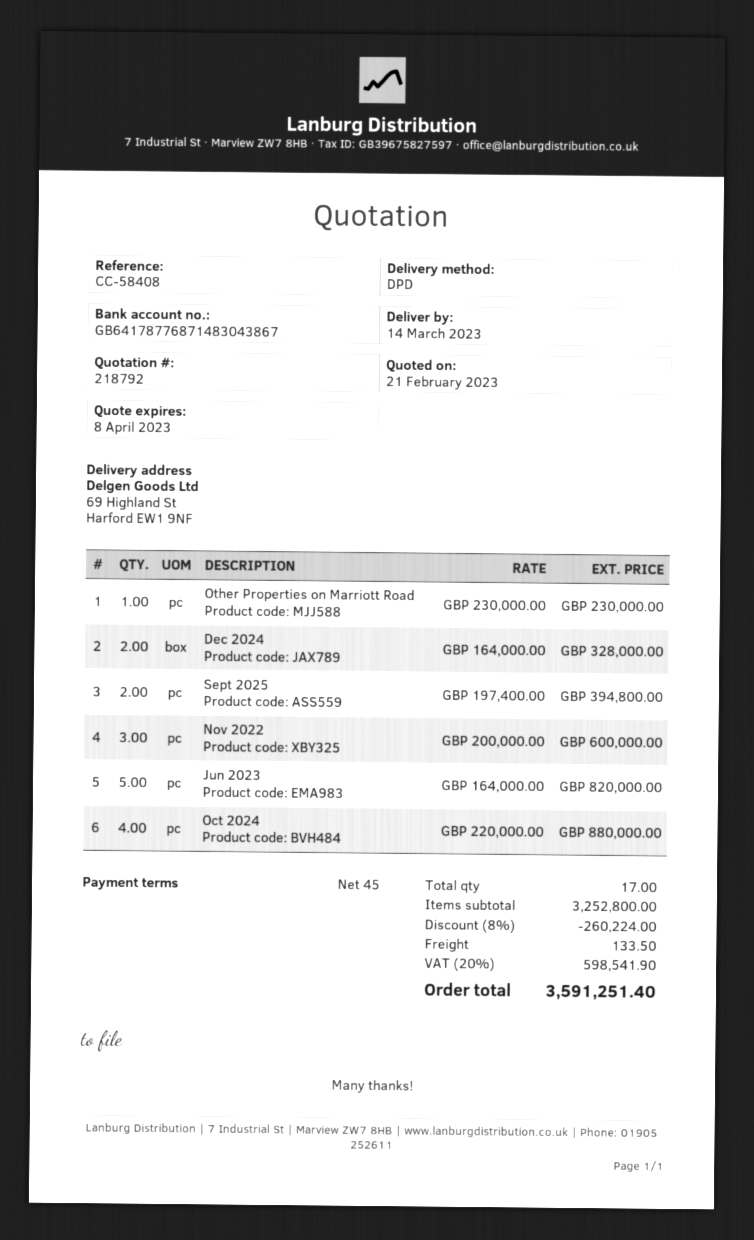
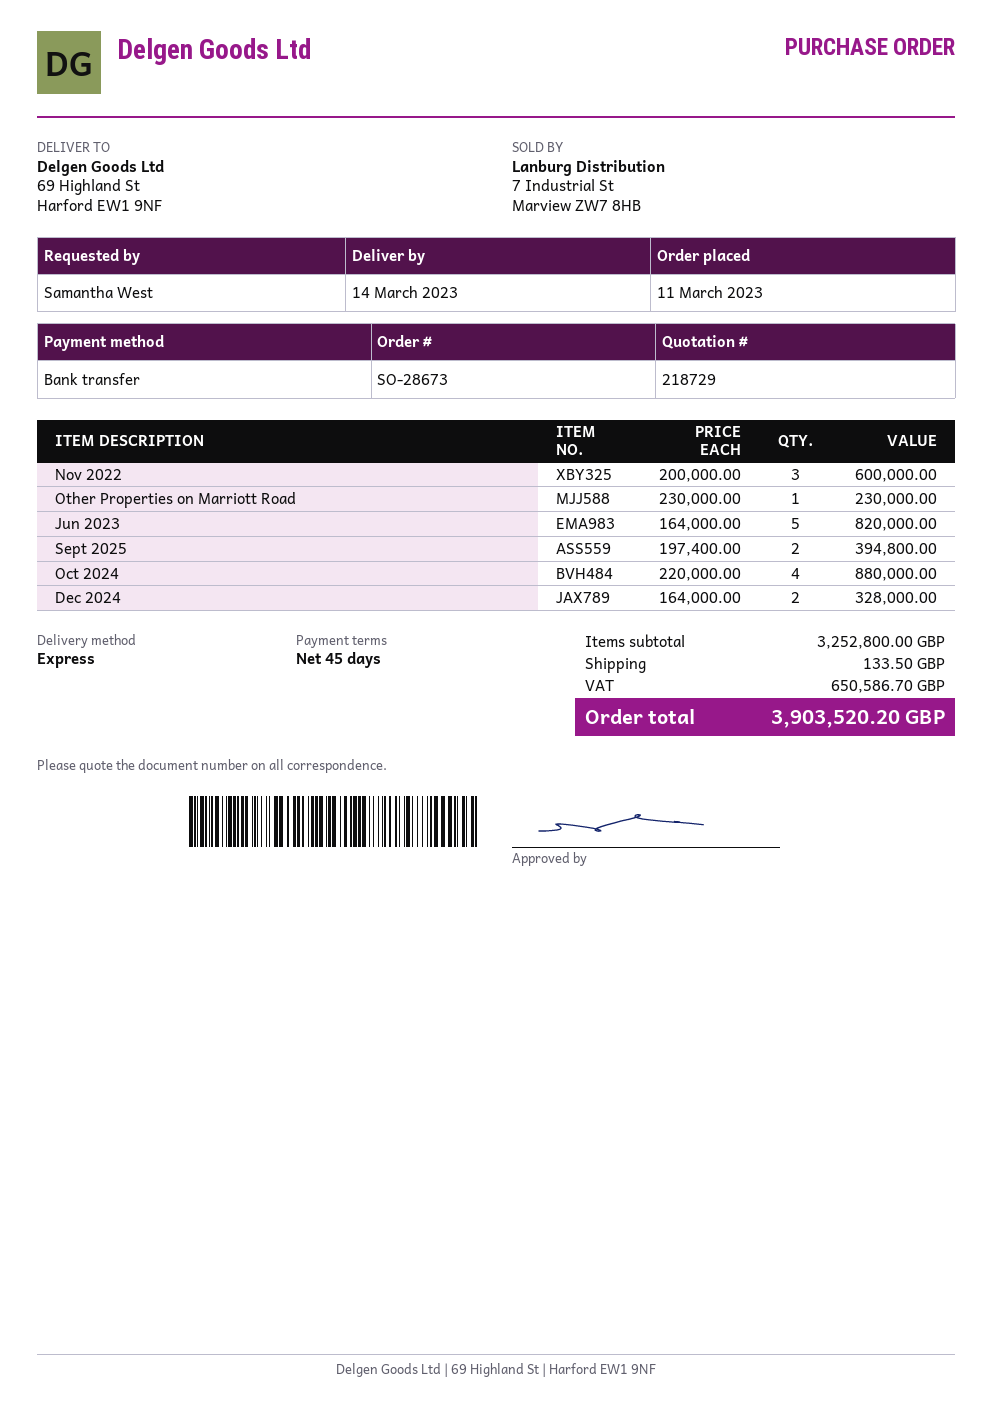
quote number: 218792 -> 218729
shipping method: DPD -> express
discount: 8% = 260224.00 -> none
tax: 598541.90 -> 650586.70
total: 3591251.40 -> 3903520.20

